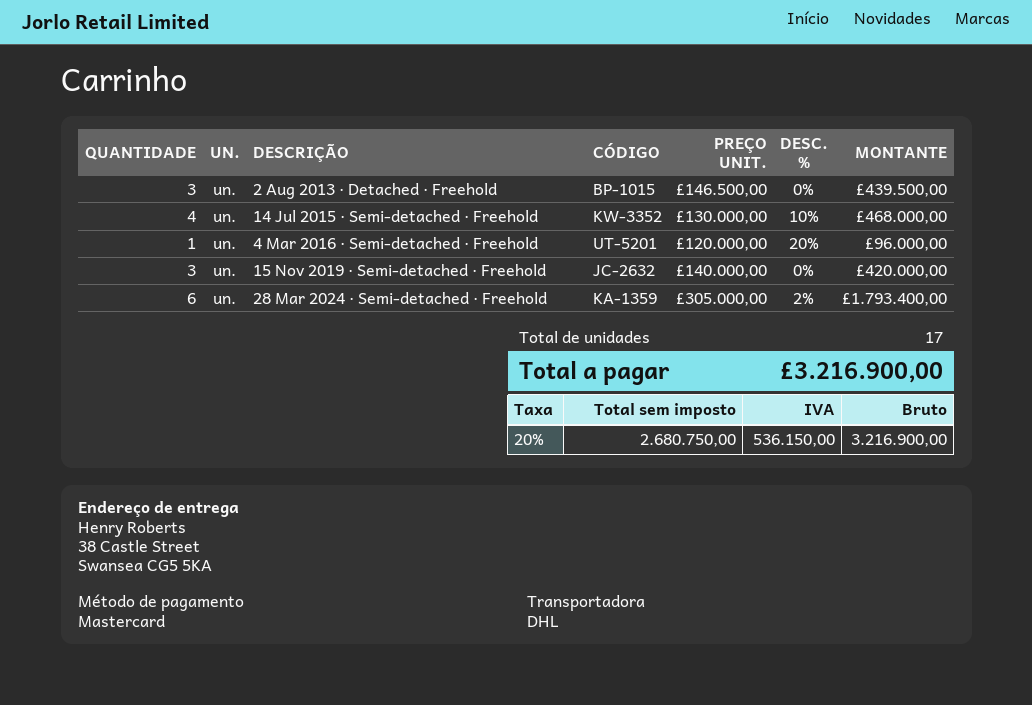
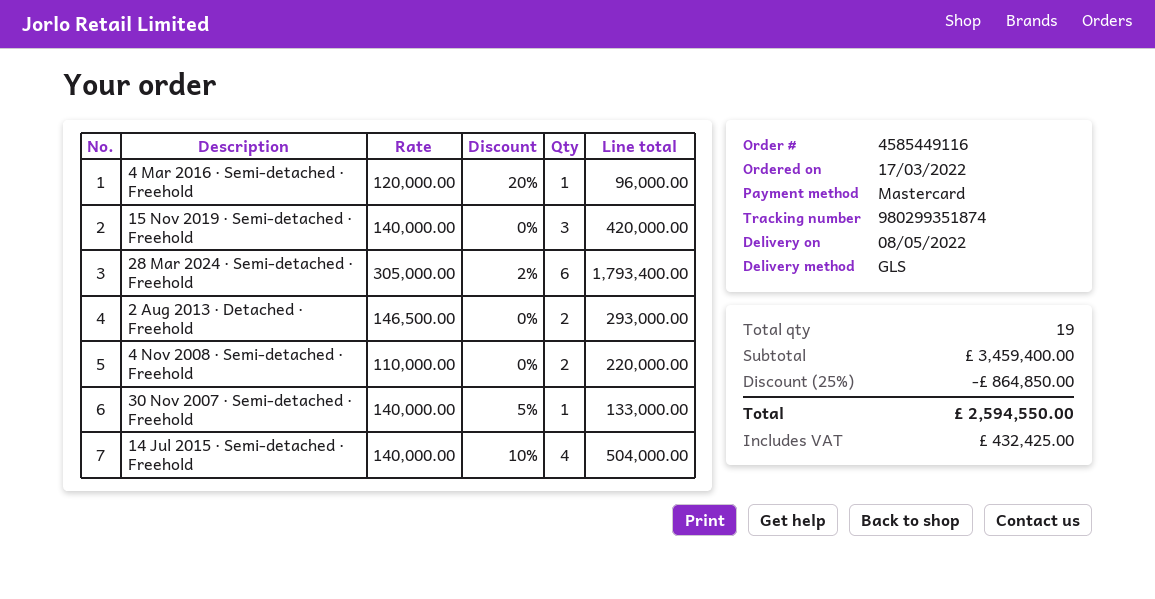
shipping method: DHL -> GLS
2 Aug 2013 · Detached · Freehold: 3 x 146500.00 = 439500.00 -> 2 x 146500.00 = 293000.00
14 Jul 2015 · Semi-detached · Freehold: 4 x 130000.00 - 10% = 468000.00 -> 4 x 140000.00 - 10% = 504000.00
4 Nov 2008 · Semi-detached · Freehold: none -> 2 x 110000.00 = 220000.00
30 Nov 2007 · Semi-detached · Freehold: none -> 1 x 140000.00 - 5% = 133000.00
total quantity: 17 -> 19
discount: none -> 25% = 864850.00
tax: 536150.00 -> 432425.00
total: 3216900.00 -> 2594550.00

